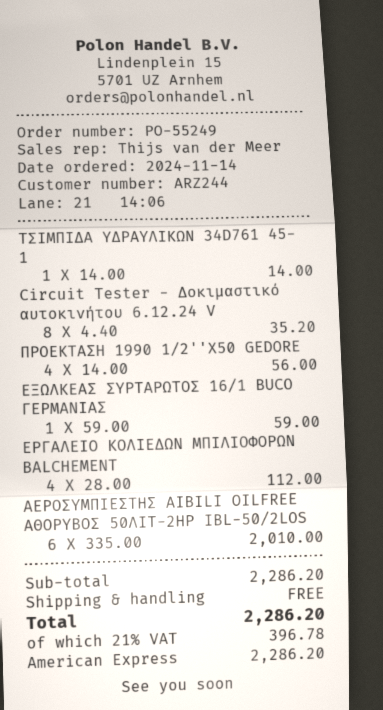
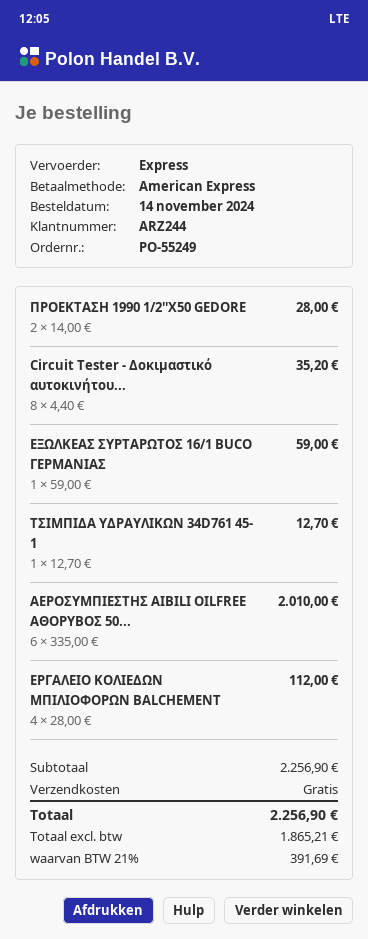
ΤΣΙΜΠΙΔΑ ΥΔΡΑΥΛΙΚΩΝ 34D761 45- 1: 1 x 14.00 = 14.00 -> 1 x 12.70 = 12.70
ΠΡΟΕΚΤΑΣH 1990 1/2''Χ50 GEDORE: 4 x 14.00 = 56.00 -> 2 x 14.00 = 28.00
subtotal: 2286.20 -> 2256.90
tax: 21% = 396.78 -> 21% = 391.69
total: 2286.20 -> 2256.90

